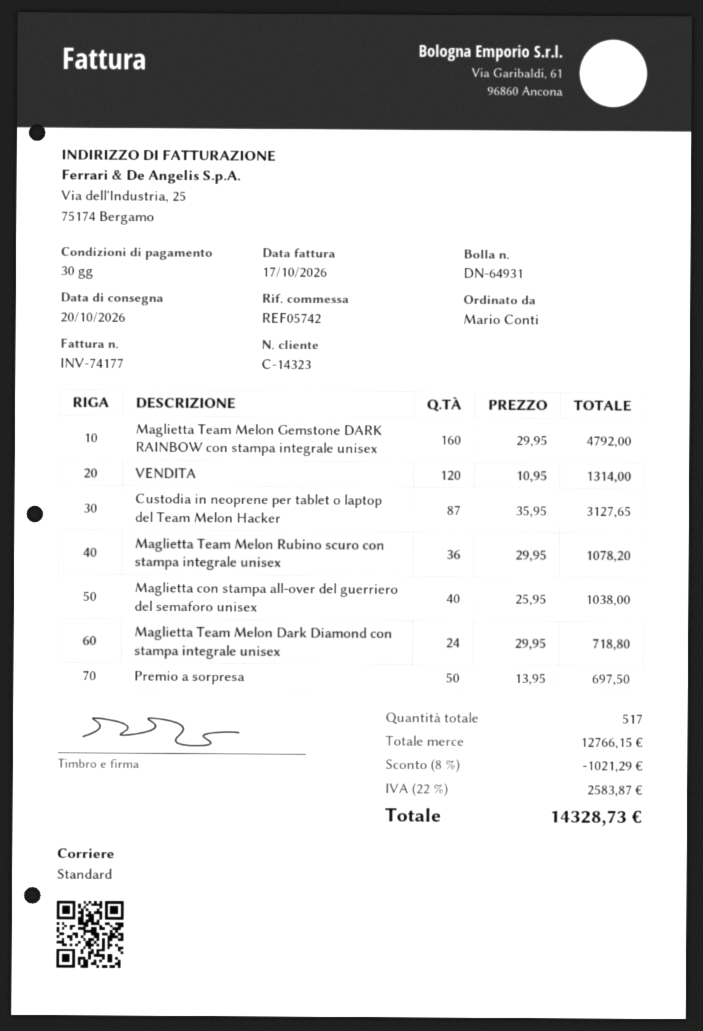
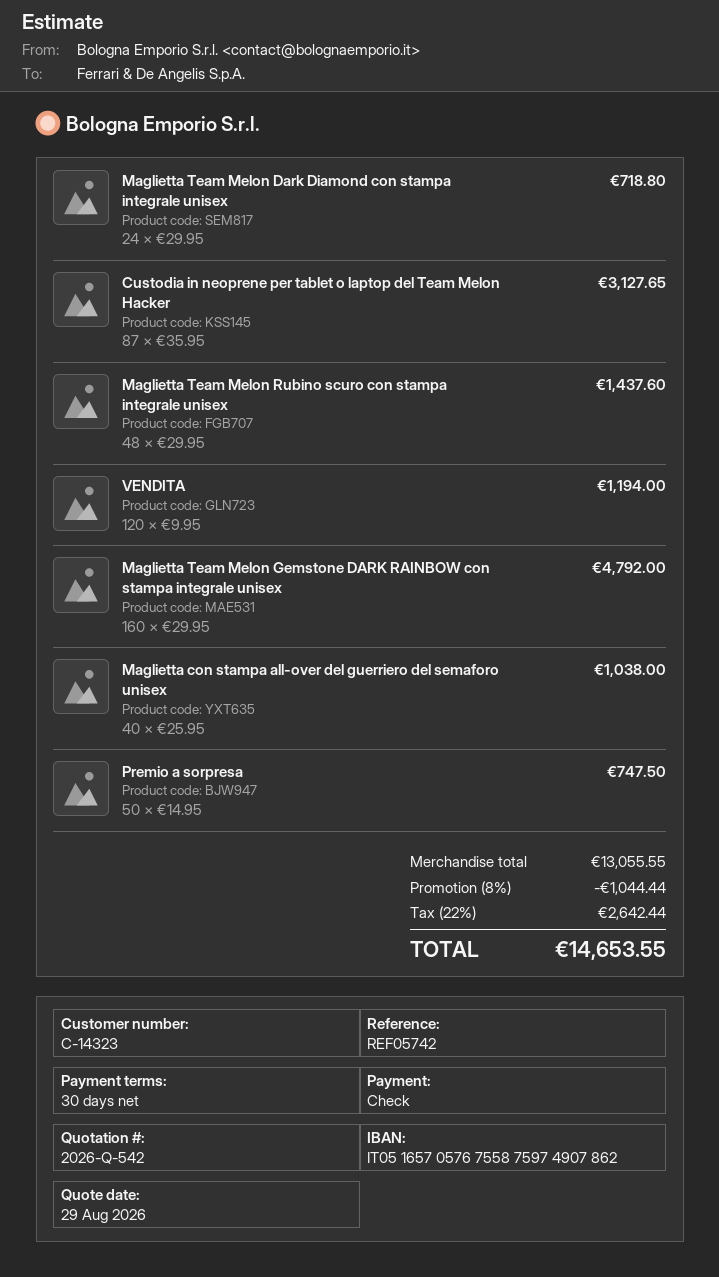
VENDITA: 120 x 10.95 = 1314.00 -> 120 x 9.95 = 1194.00
Maglietta Team Melon Rubino scuro con stampa integrale unisex: 36 x 29.95 = 1078.20 -> 48 x 29.95 = 1437.60
Premio a sorpresa: 50 x 13.95 = 697.50 -> 50 x 14.95 = 747.50
subtotal: 12766.15 -> 13055.55
discount: 8% = 1021.29 -> 8% = 1044.44
tax: 22% = 2583.87 -> 22% = 2642.44
total: 14328.73 -> 14653.55

